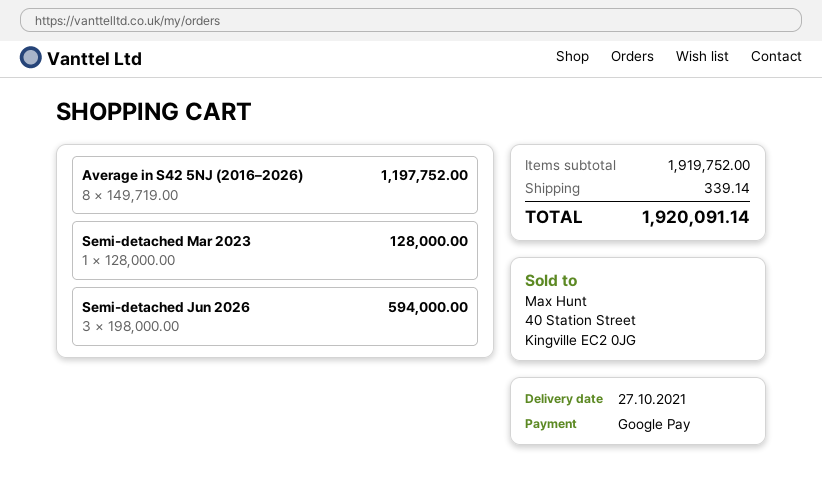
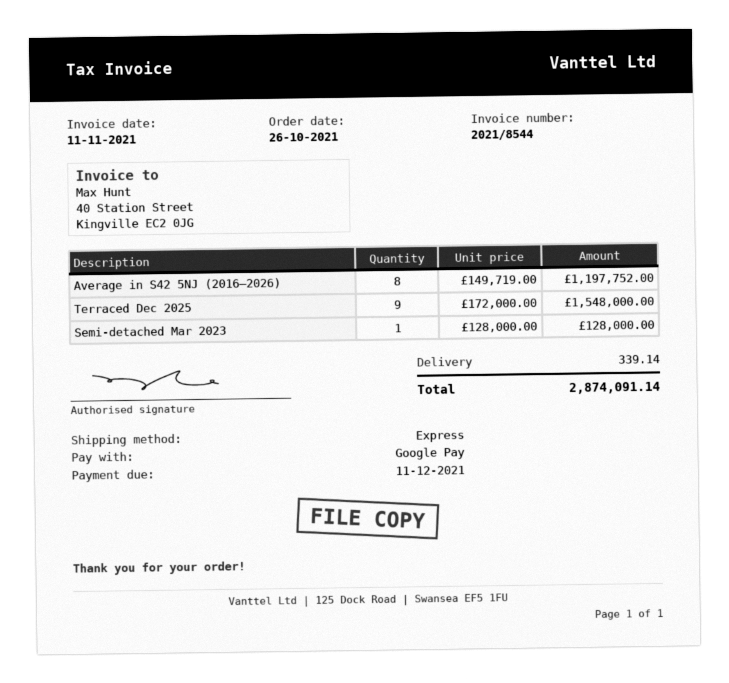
Semi-detached Jun 2026: 3 x 198000.00 = 594000.00 -> none
Terraced Dec 2025: none -> 9 x 172000.00 = 1548000.00
total: 1920091.14 -> 2874091.14

